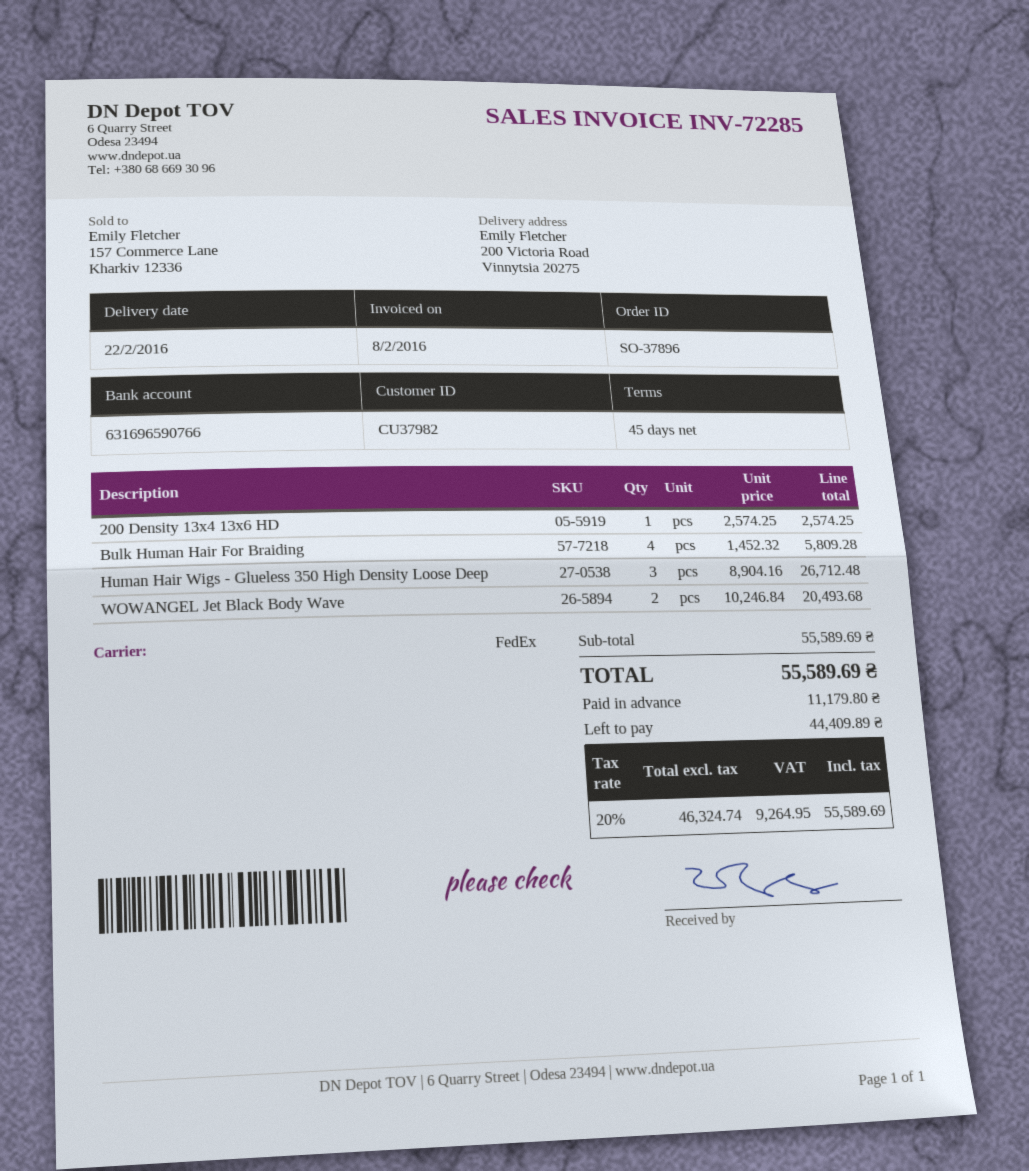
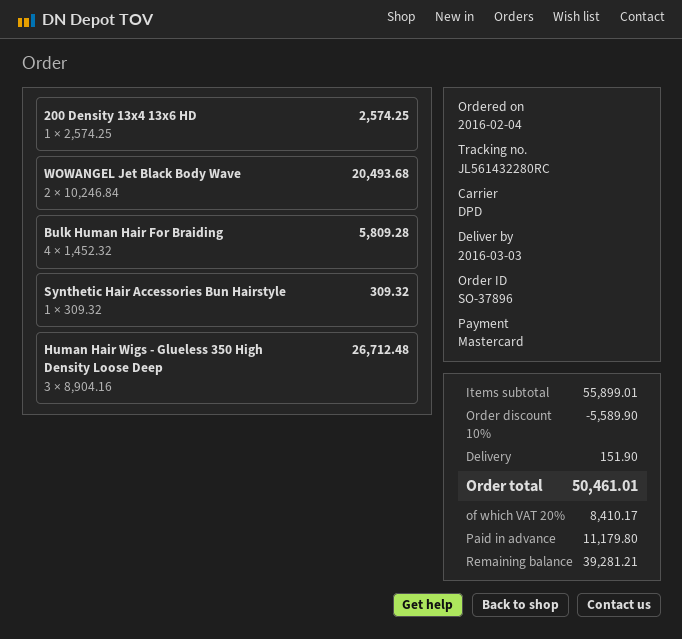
delivery date: 2016-02-22 -> 2016-03-03
shipping method: FedEx -> DPD
Synthetic Hair Accessories Bun Hairstyle: none -> 1 x 309.32 = 309.32
subtotal: 55589.69 -> 55899.01
discount: none -> 10% = 5589.90
shipping: none -> 151.90
tax: 20% = 9264.95 -> 20% = 8410.17
total: 55589.69 -> 50461.01
balance: 44409.89 -> 39281.21

